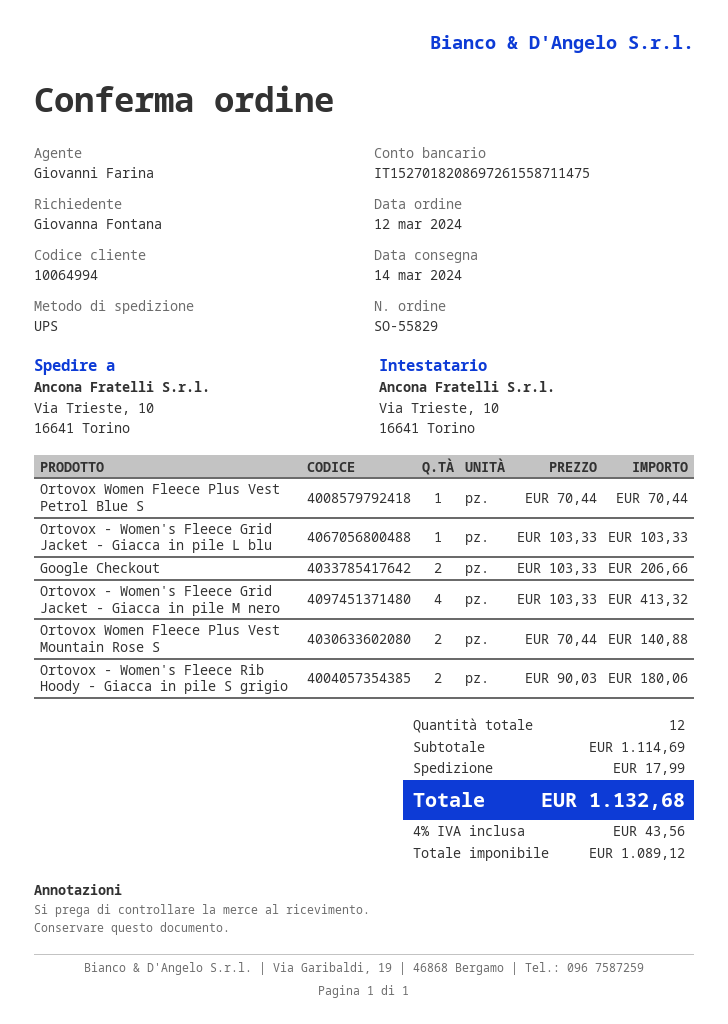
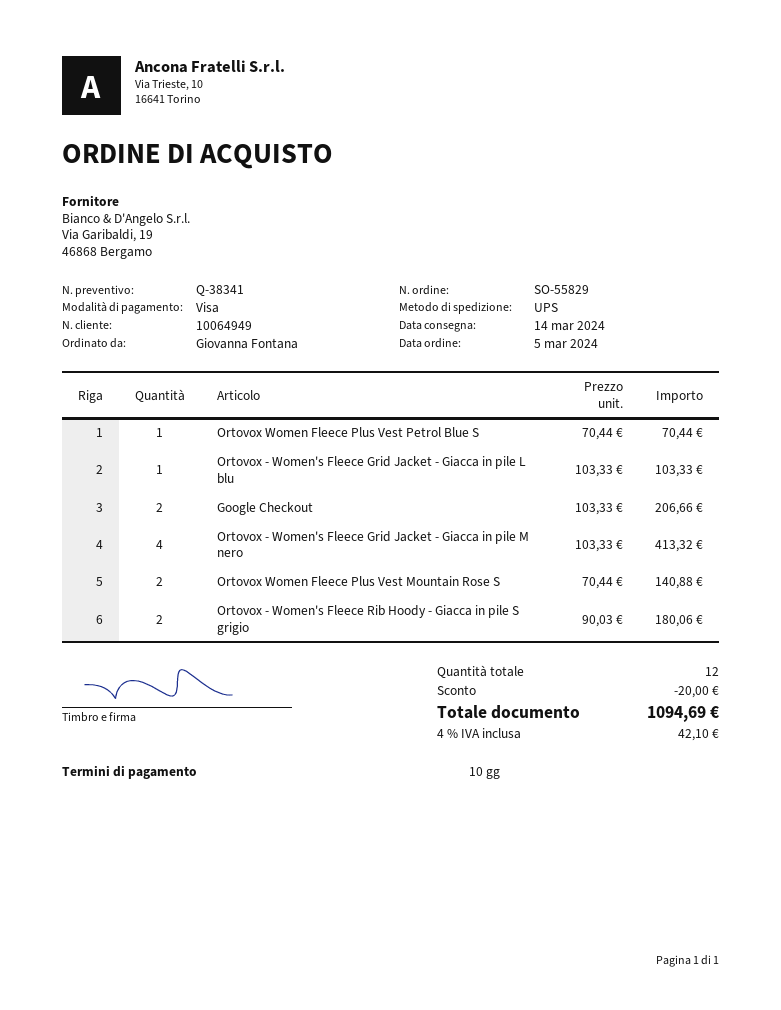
order date: 2024-03-12 -> 2024-03-05
customer number: 10064994 -> 10064949
discount: none -> 20.00
shipping: 17.99 -> none
tax: 4% = 43.56 -> 4% = 42.10
total: 1132.68 -> 1094.69

